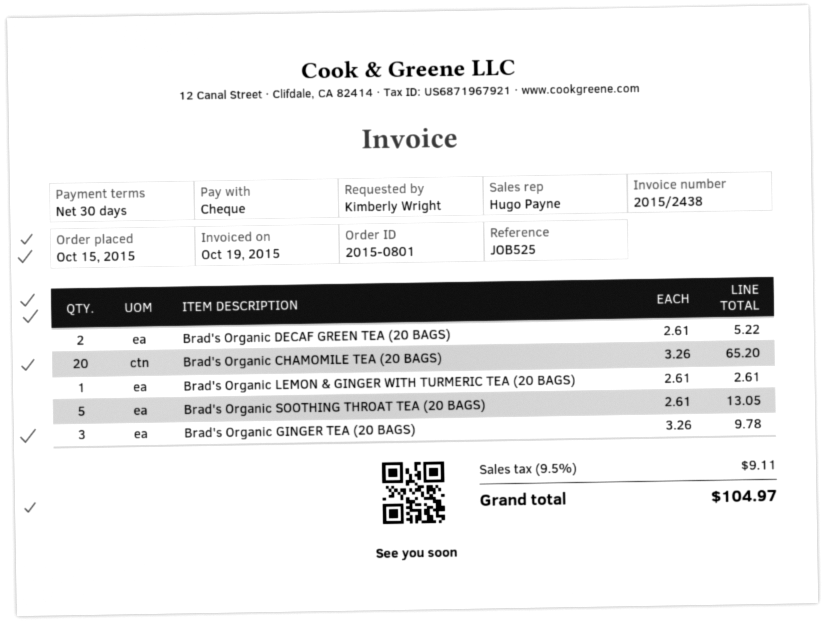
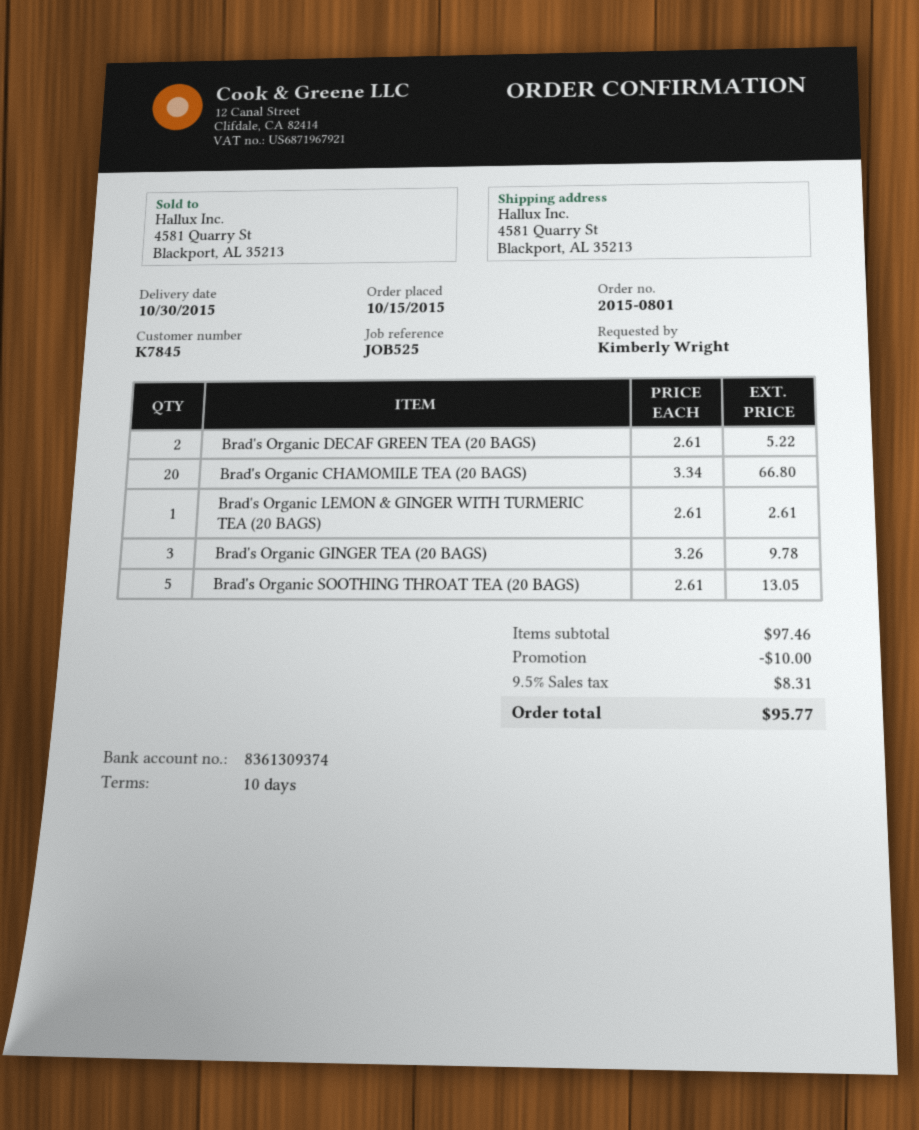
payment terms: 30 days -> 10 days
Brad's Organic CHAMOMILE TEA (20 BAGS): 20 x 3.26 = 65.20 -> 20 x 3.34 = 66.80
discount: none -> 10.00
tax: 9.5% = 9.11 -> 9.5% = 8.31
total: 104.97 -> 95.77

